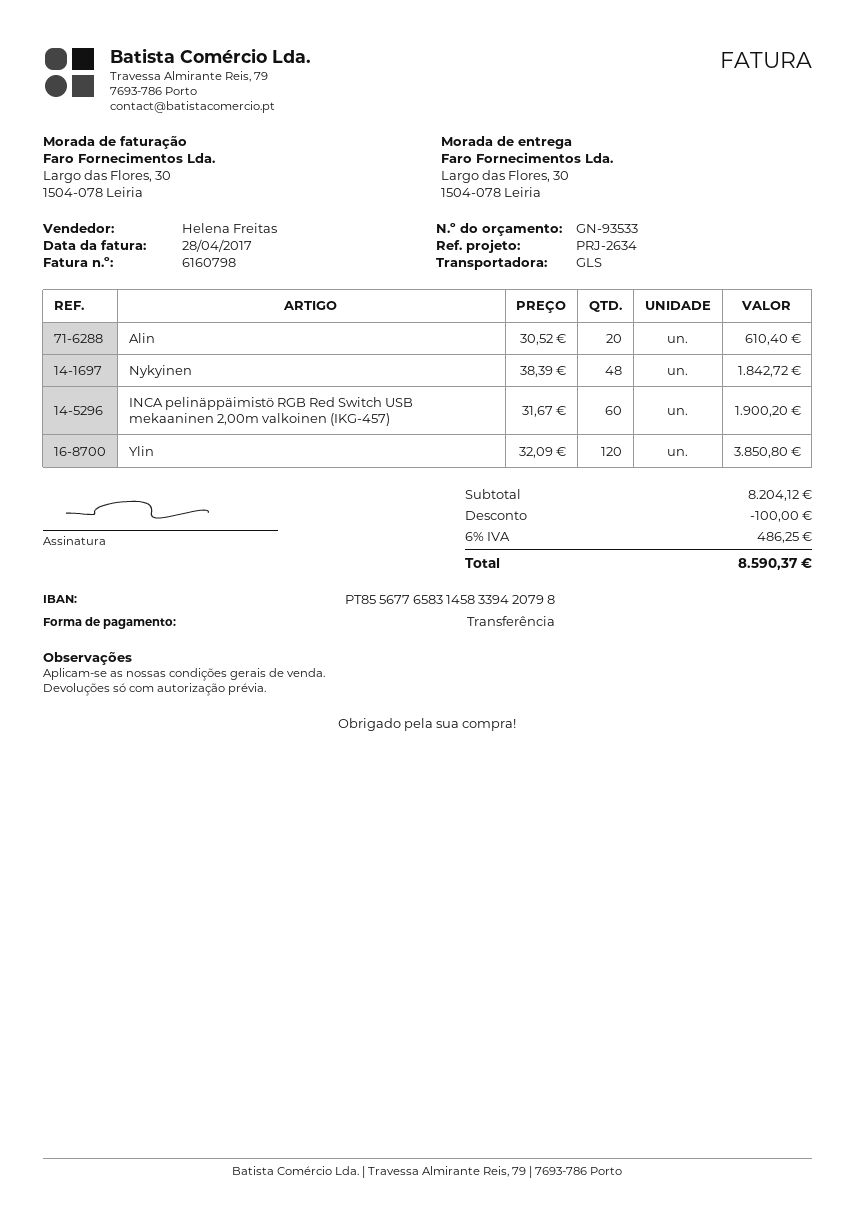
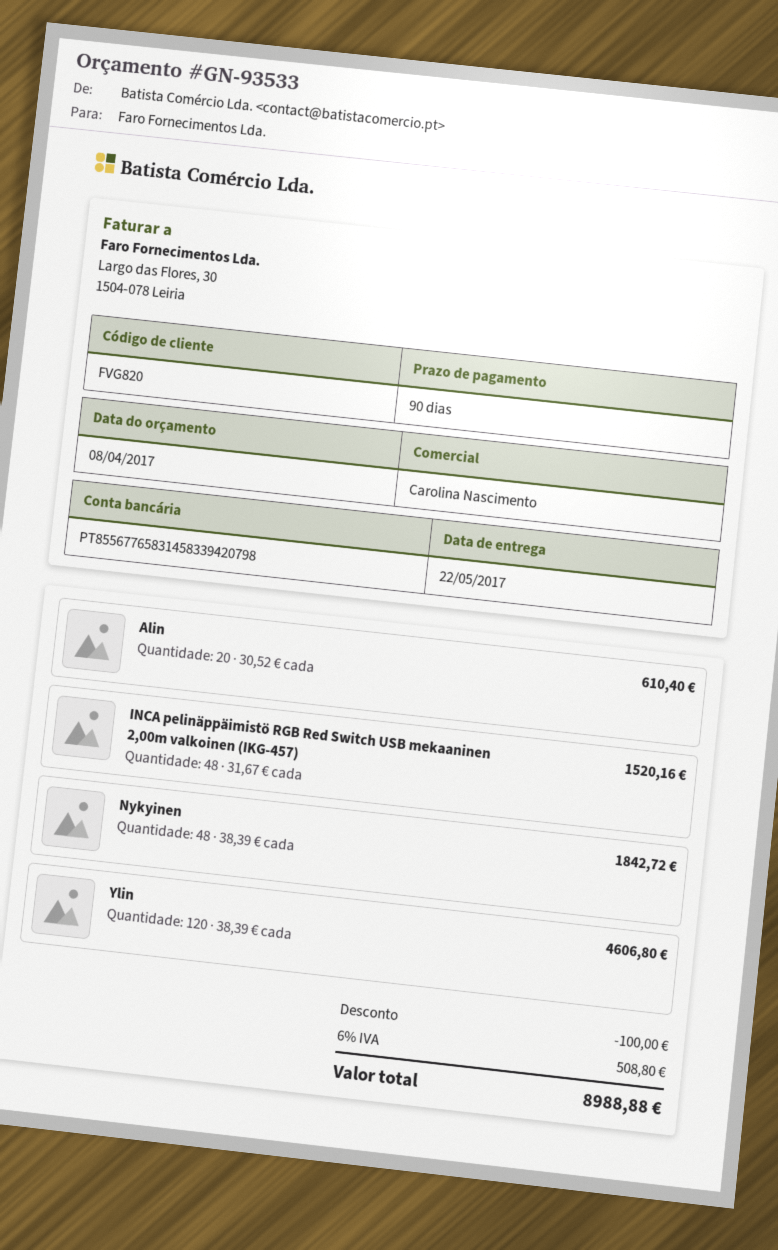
sales rep: Helena Freitas -> Carolina Nascimento
INCA pelinäppäimistö RGB Red Switch USB mekaaninen 2,00m valkoinen (IKG-457): 60 x 31.67 = 1900.20 -> 48 x 31.67 = 1520.16
Ylin: 120 x 32.09 = 3850.80 -> 120 x 38.39 = 4606.80
tax: 6% = 486.25 -> 6% = 508.80
total: 8590.37 -> 8988.88

